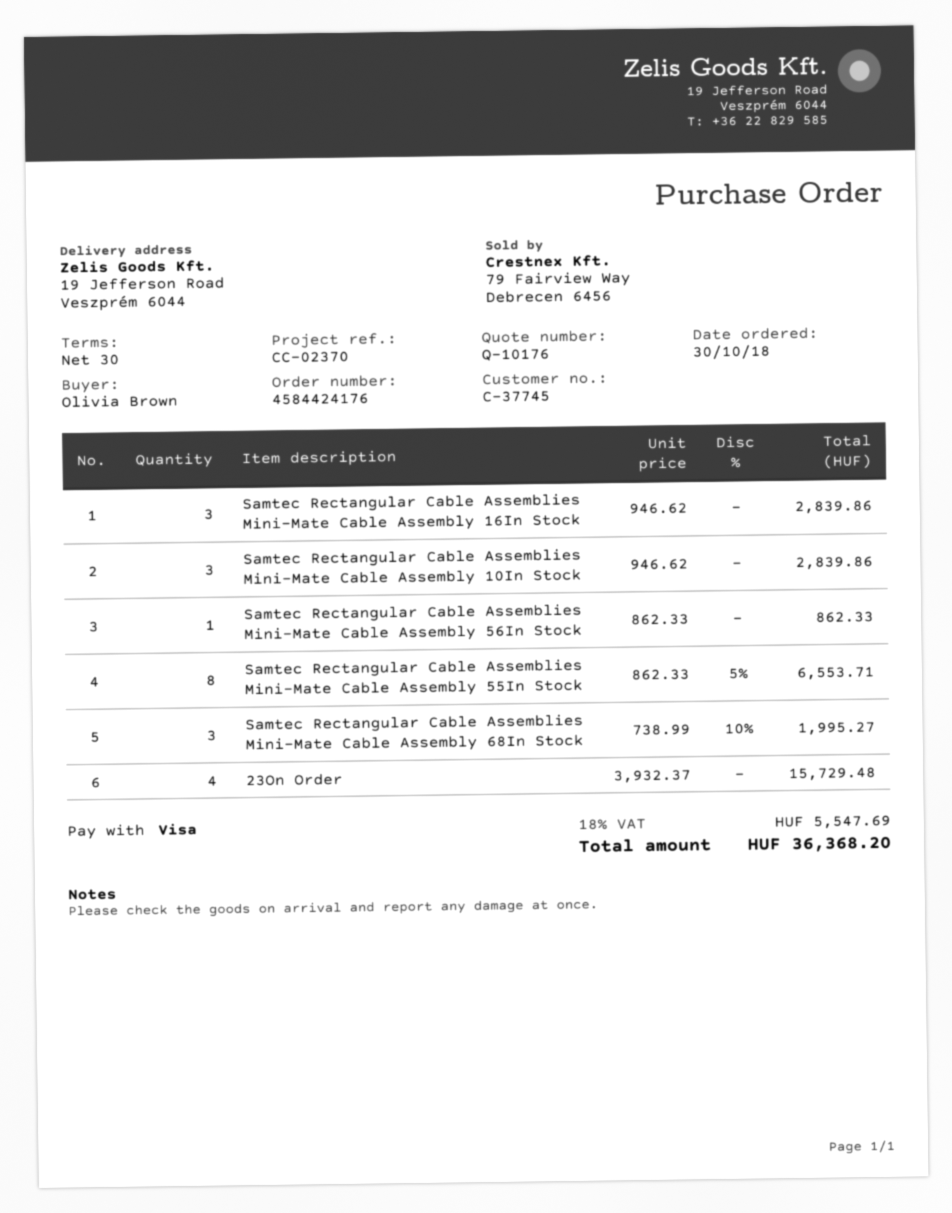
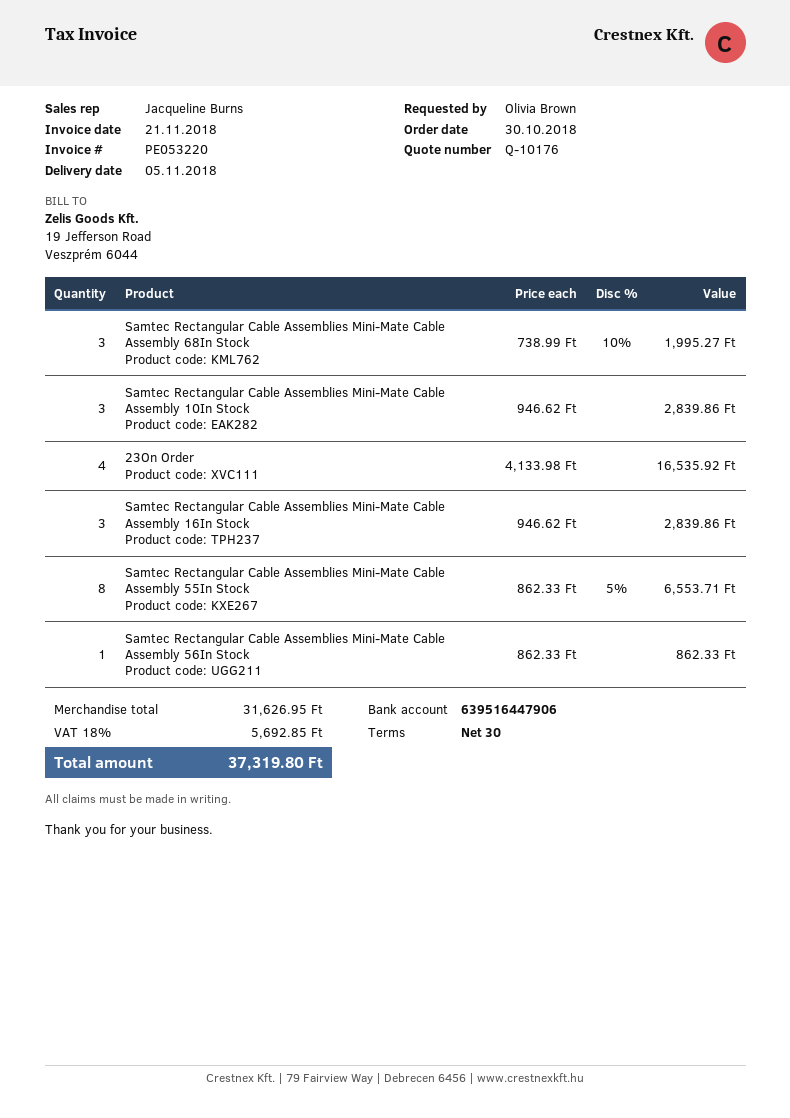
23On Order: 4 x 3932.37 = 15729.48 -> 4 x 4133.98 = 16535.92
tax: 18% = 5547.69 -> 18% = 5692.85
total: 36368.20 -> 37319.80

